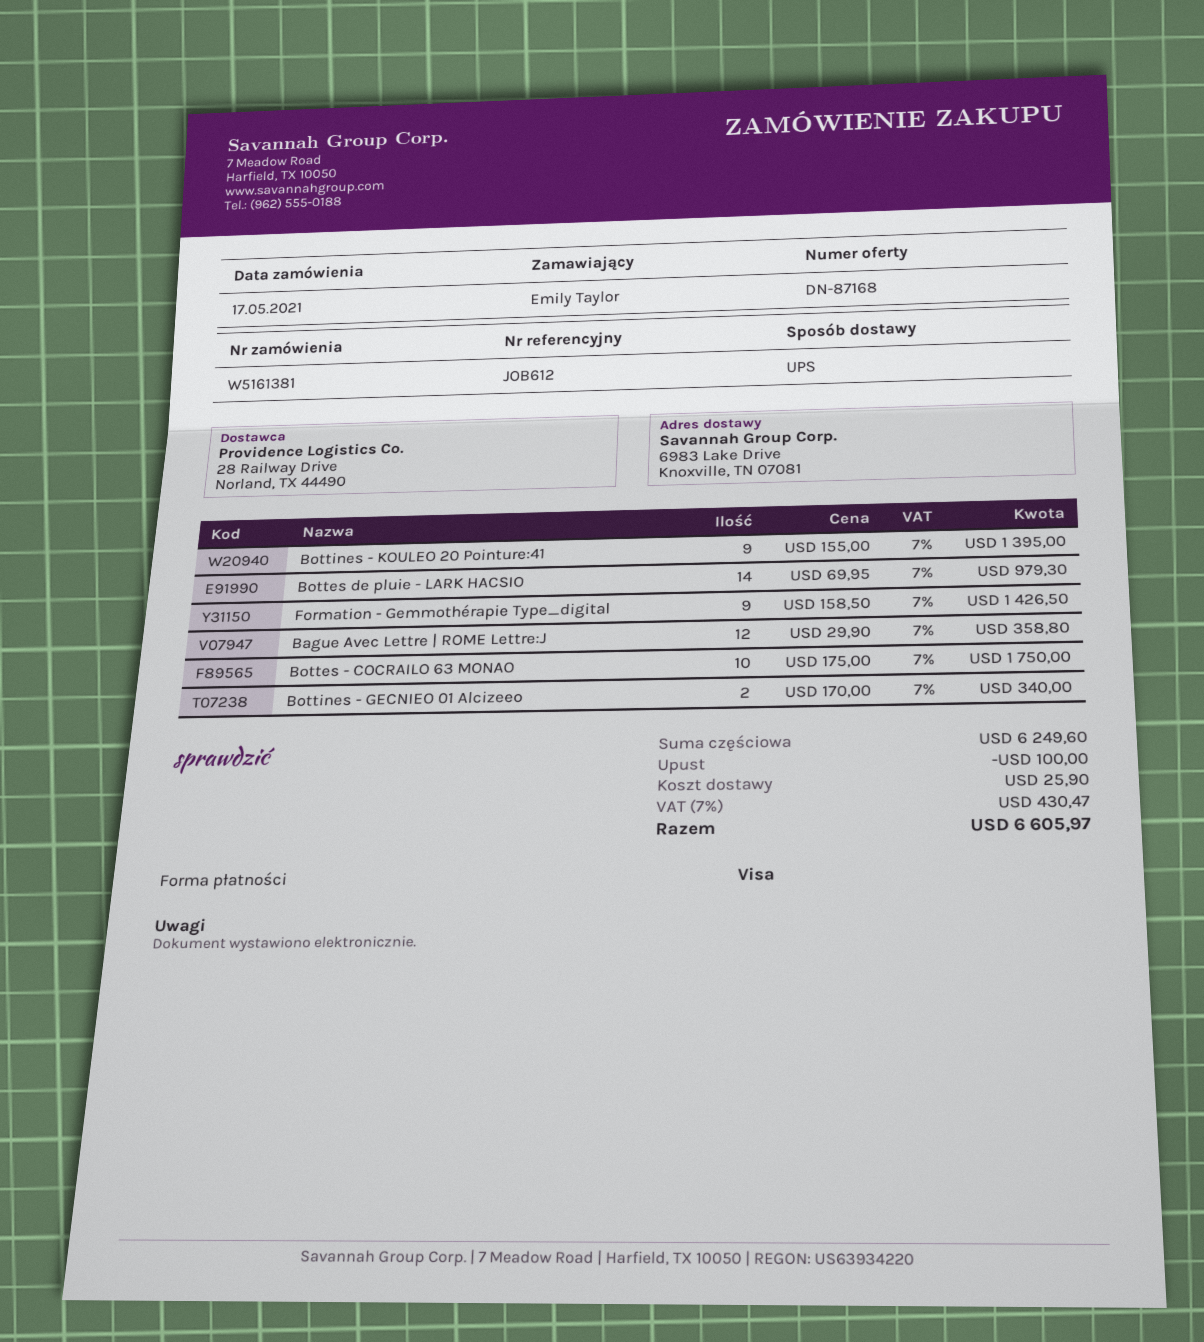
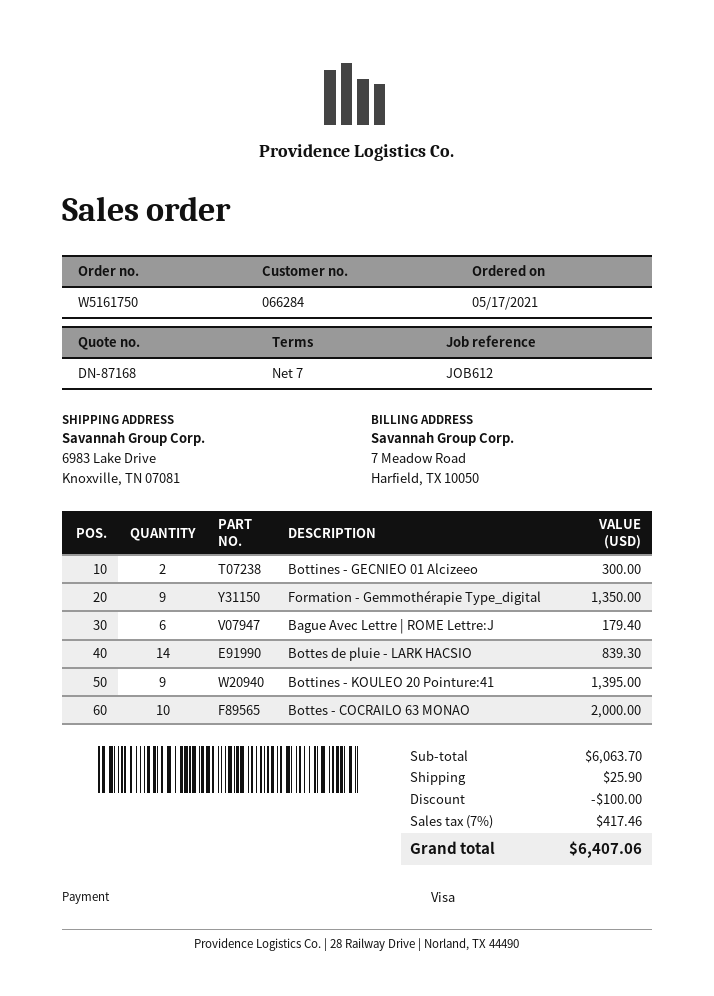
order number: W5161381 -> W5161750
Bottes de pluie - LARK HACSIO: 14 for 979.30 -> 14 for 839.30
Formation - Gemmothérapie Type_digital: 9 for 1426.50 -> 9 for 1350.00
Bague Avec Lettre | ROME Lettre:J: 12 for 358.80 -> 6 for 179.40
Bottes - COCRAILO 63 MONAO: 10 for 1750.00 -> 10 for 2000.00
Bottines - GECNIEO 01 Alcizeeo: 2 for 340.00 -> 2 for 300.00
subtotal: 6249.60 -> 6063.70
tax: 7% = 430.47 -> 7% = 417.46
total: 6605.97 -> 6407.06

